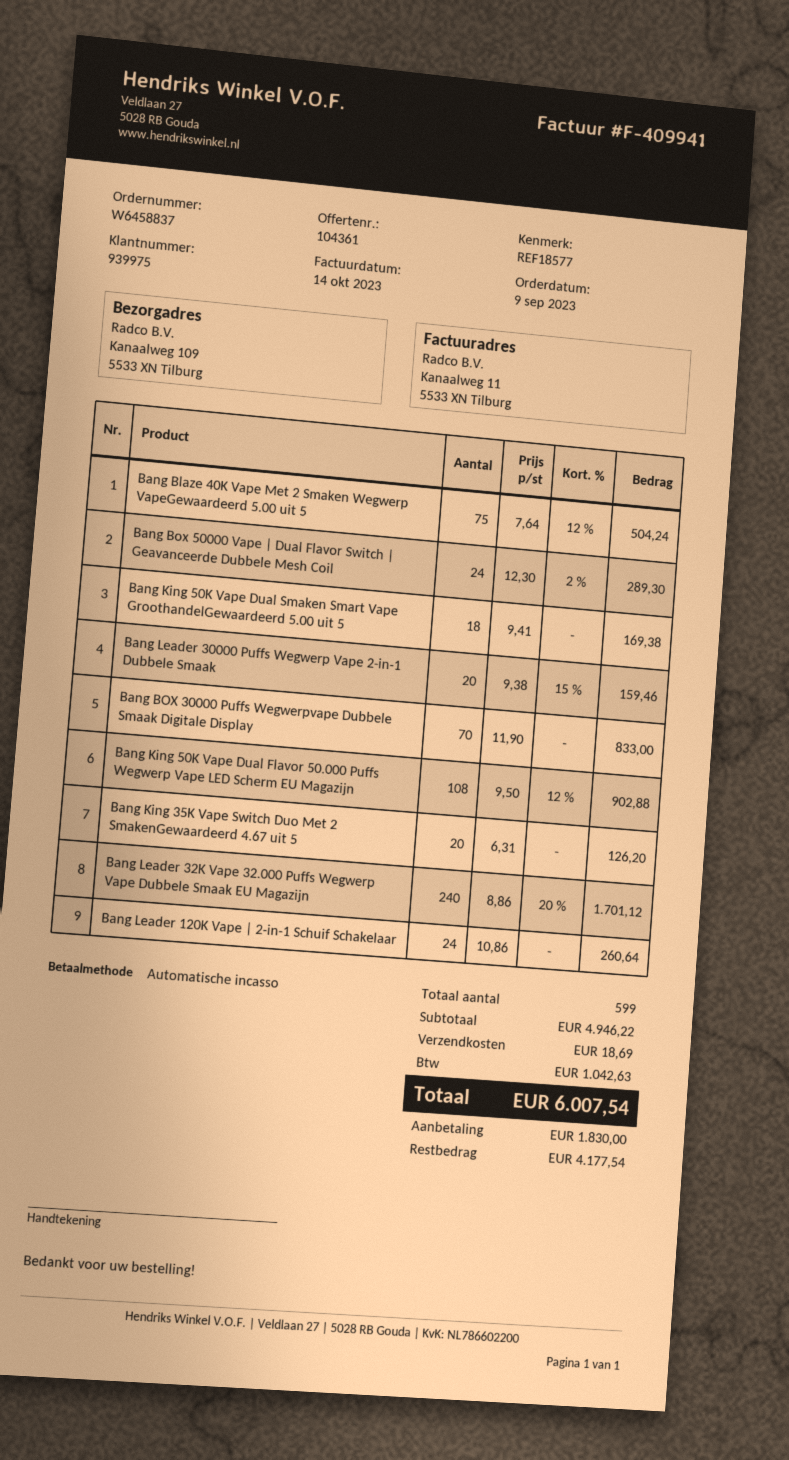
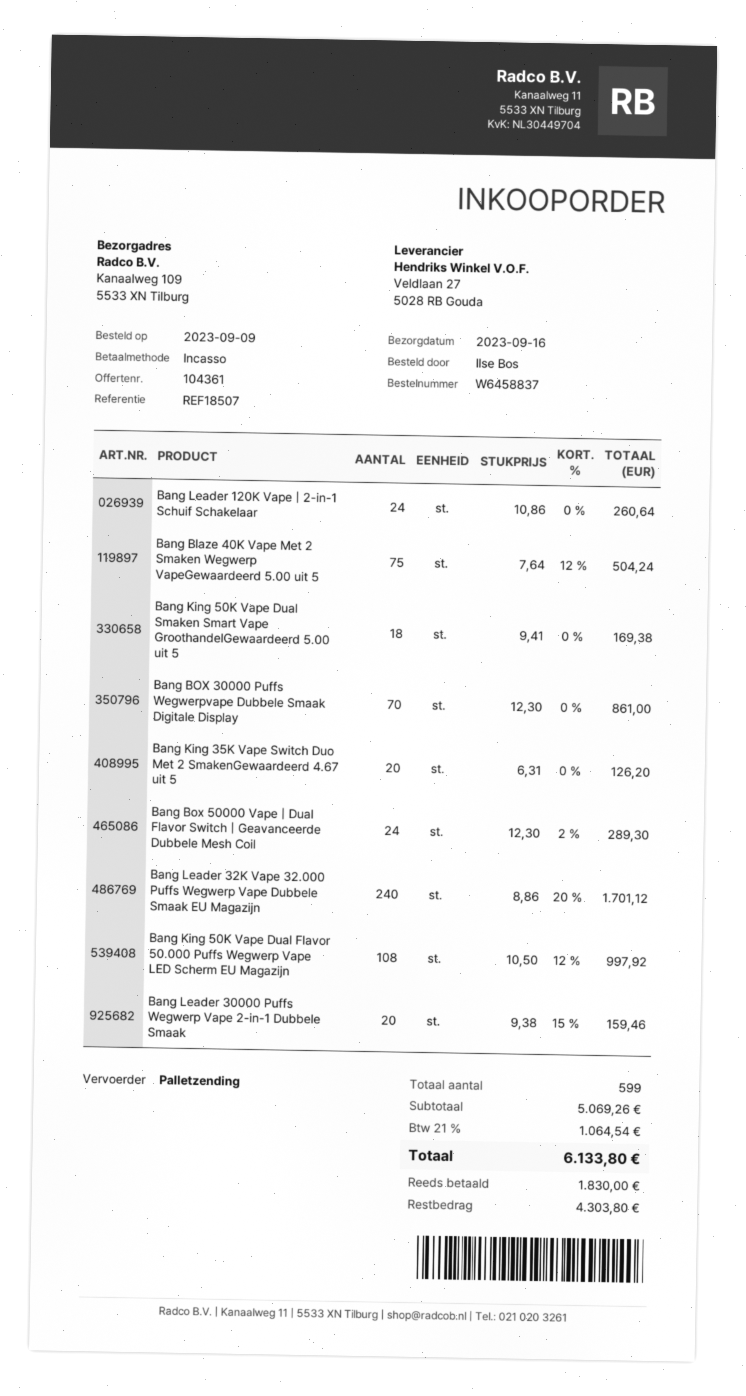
reference: REF18577 -> REF18507
Bang BOX 30000 Puffs Wegwerpvape Dubbele Smaak Digitale Display: 70 x 11.90 = 833.00 -> 70 x 12.30 = 861.00
Bang King 50K Vape Dual Flavor 50.000 Puffs Wegwerp Vape LED Scherm EU Magazijn: 108 x 9.50 - 12% = 902.88 -> 108 x 10.50 - 12% = 997.92
subtotal: 4946.22 -> 5069.26
shipping: 18.69 -> none
tax: 1042.63 -> 1064.54
total: 6007.54 -> 6133.80
balance: 4177.54 -> 4303.80

